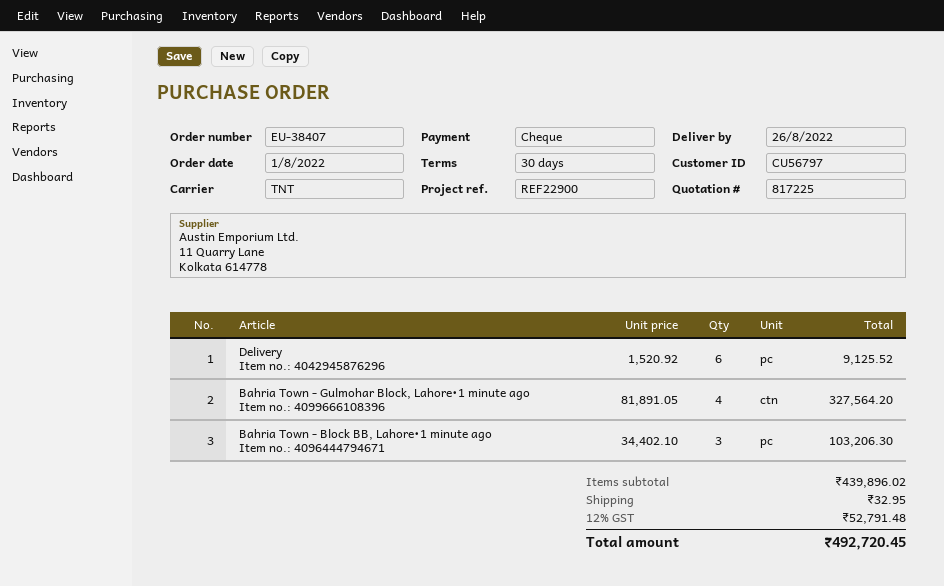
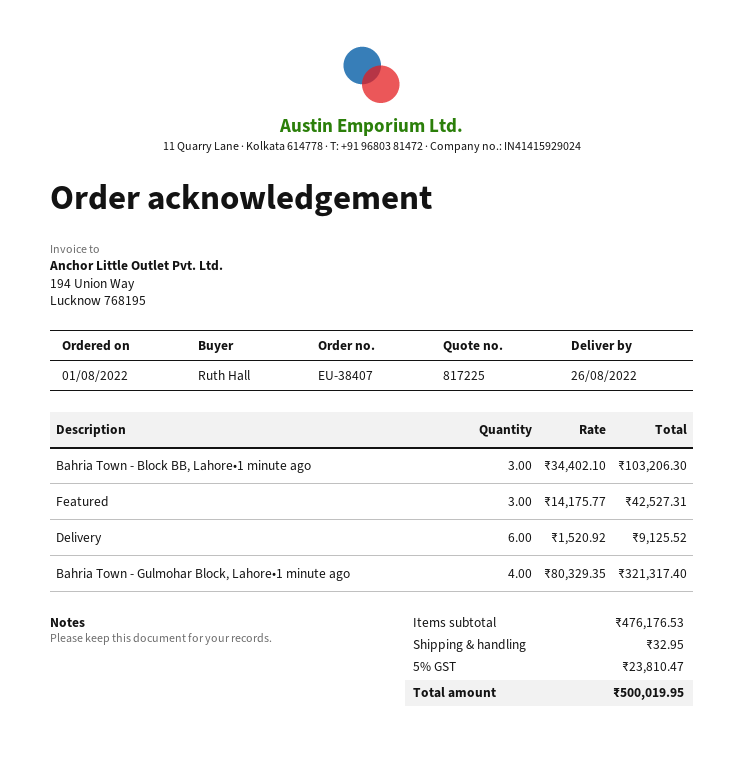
Bahria Town - Gulmohar Block, Lahore•1 minute ago: 4 x 81891.05 = 327564.20 -> 4 x 80329.35 = 321317.40
Featured: none -> 3 x 14175.77 = 42527.31
subtotal: 439896.02 -> 476176.53
tax: 12% = 52791.48 -> 5% = 23810.47
total: 492720.45 -> 500019.95

